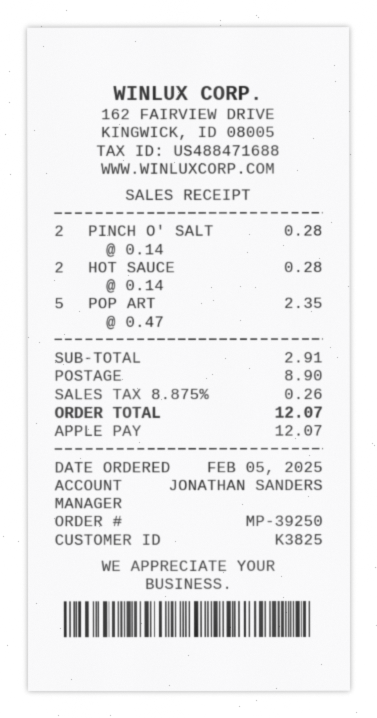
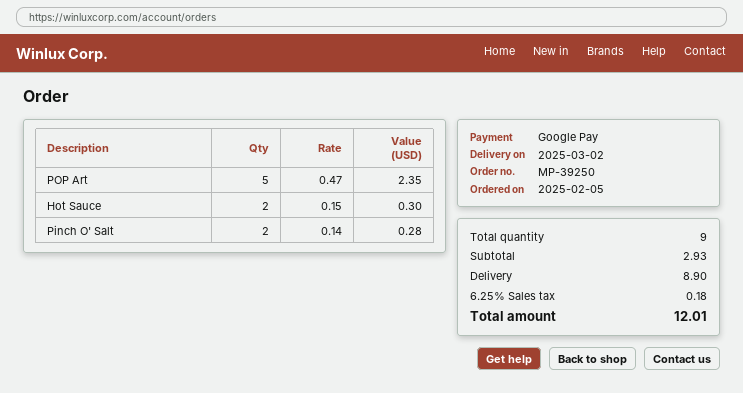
payment method: Apple Pay -> Google Pay
HOT SAUCE: 2 x 0.14 = 0.28 -> 2 x 0.15 = 0.30
subtotal: 2.91 -> 2.93
tax: 8.875% = 0.26 -> 6.25% = 0.18
total: 12.07 -> 12.01

